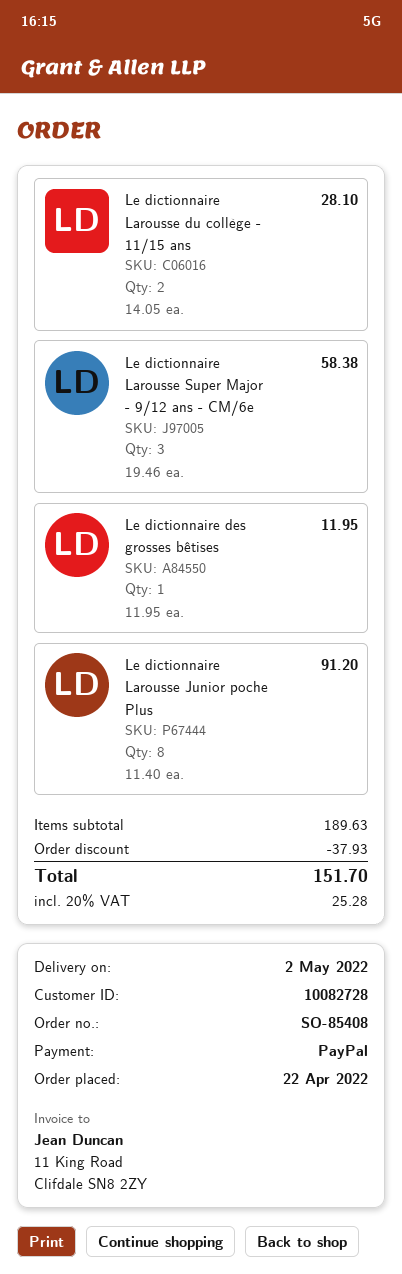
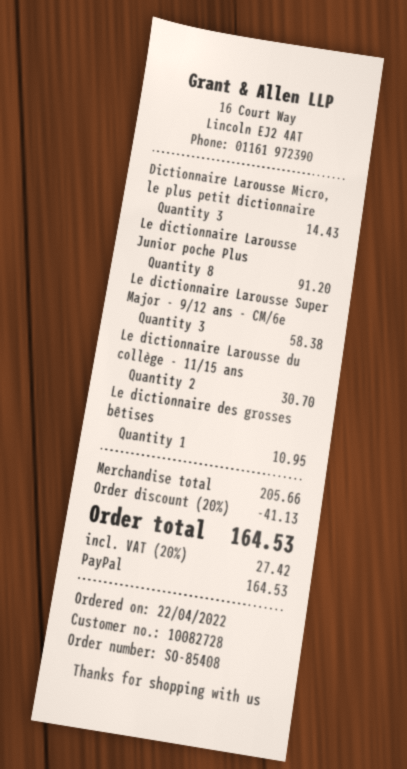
Le dictionnaire Larousse du collège - 11/15 ans: 2 for 28.10 -> 2 for 30.70
Le dictionnaire des grosses bêtises: 1 for 11.95 -> 1 for 10.95
Dictionnaire Larousse Micro, le plus petit dictionnaire: none -> 3 for 14.43
subtotal: 189.63 -> 205.66
discount: 37.93 -> 41.13
tax: 20% = 25.28 -> 20% = 27.42
total: 151.70 -> 164.53

